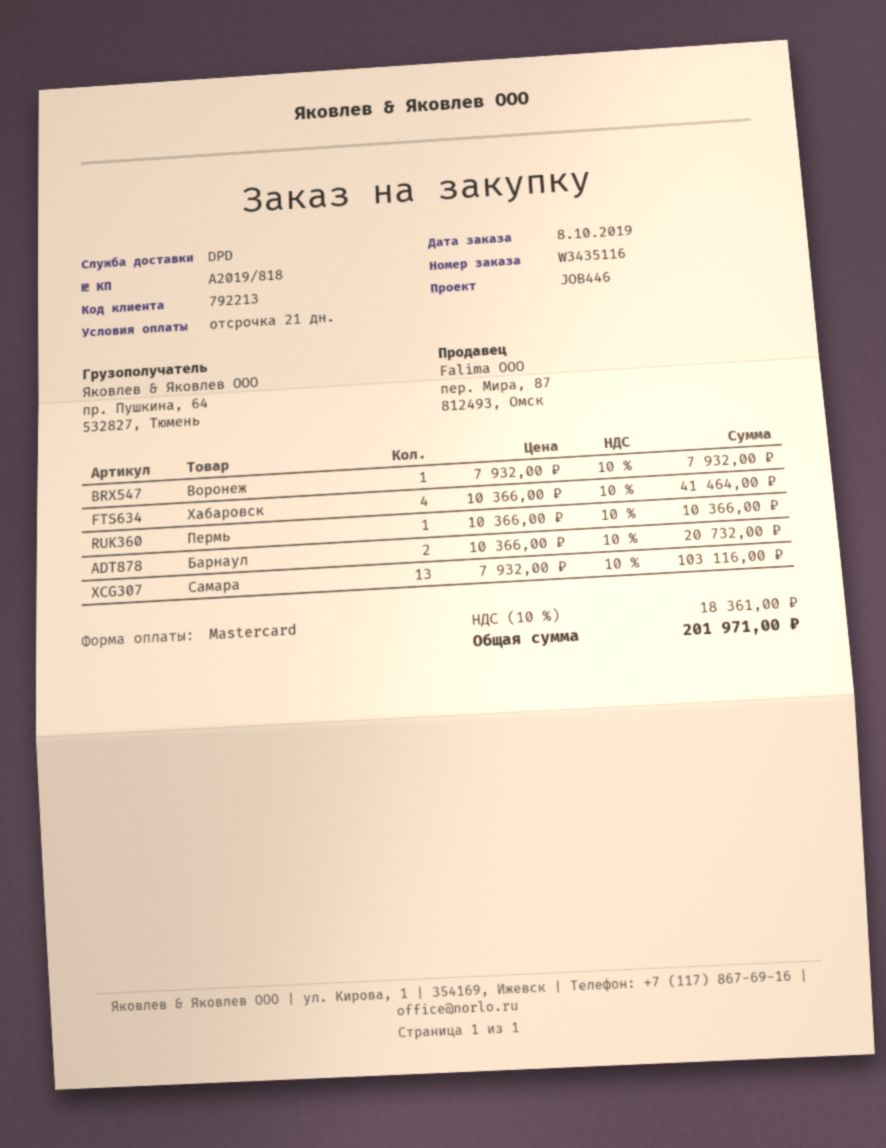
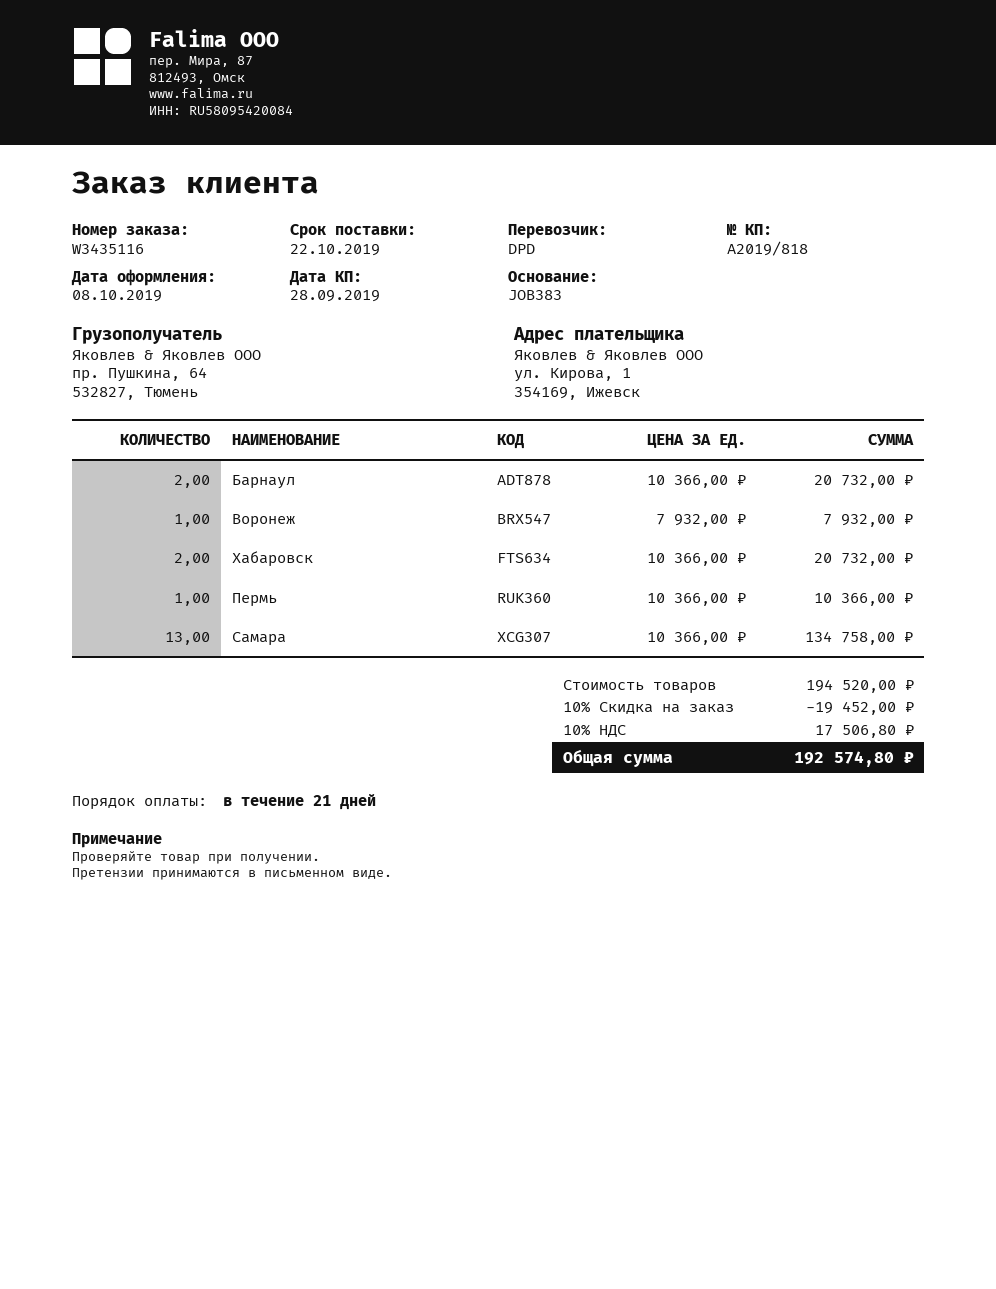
reference: JOB446 -> JOB383
Хабаровск: 4 x 10366.00 = 41464.00 -> 2 x 10366.00 = 20732.00
Самара: 13 x 7932.00 = 103116.00 -> 13 x 10366.00 = 134758.00
discount: none -> 10% = 19452.00
tax: 10% = 18361.00 -> 10% = 17506.80
total: 201971.00 -> 192574.80

